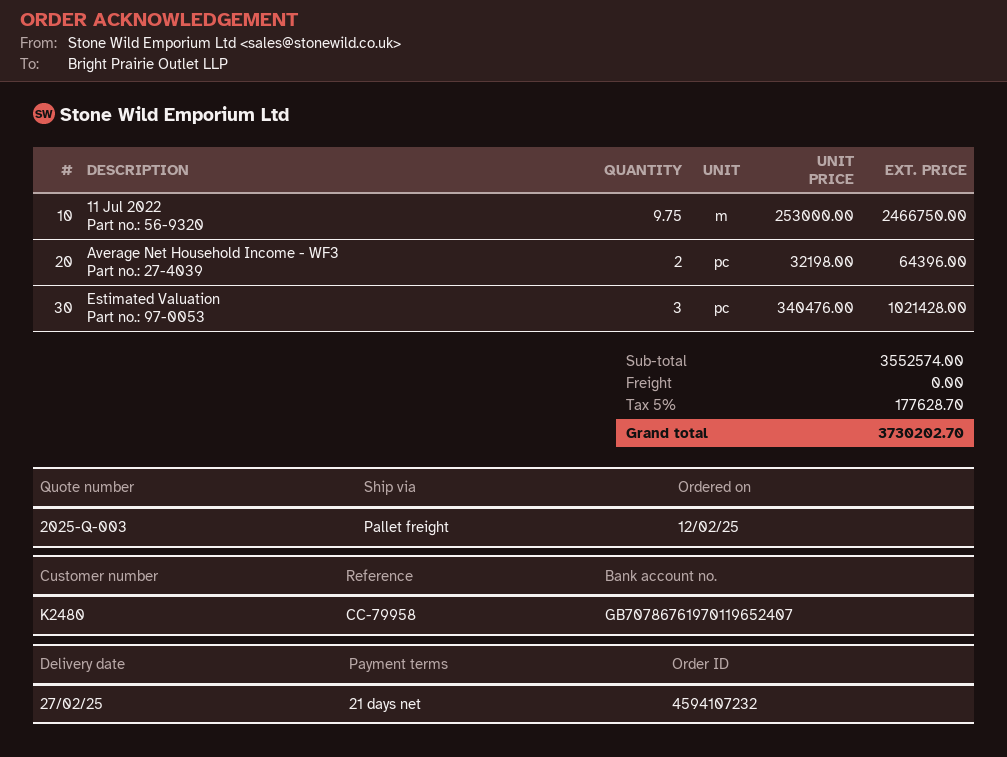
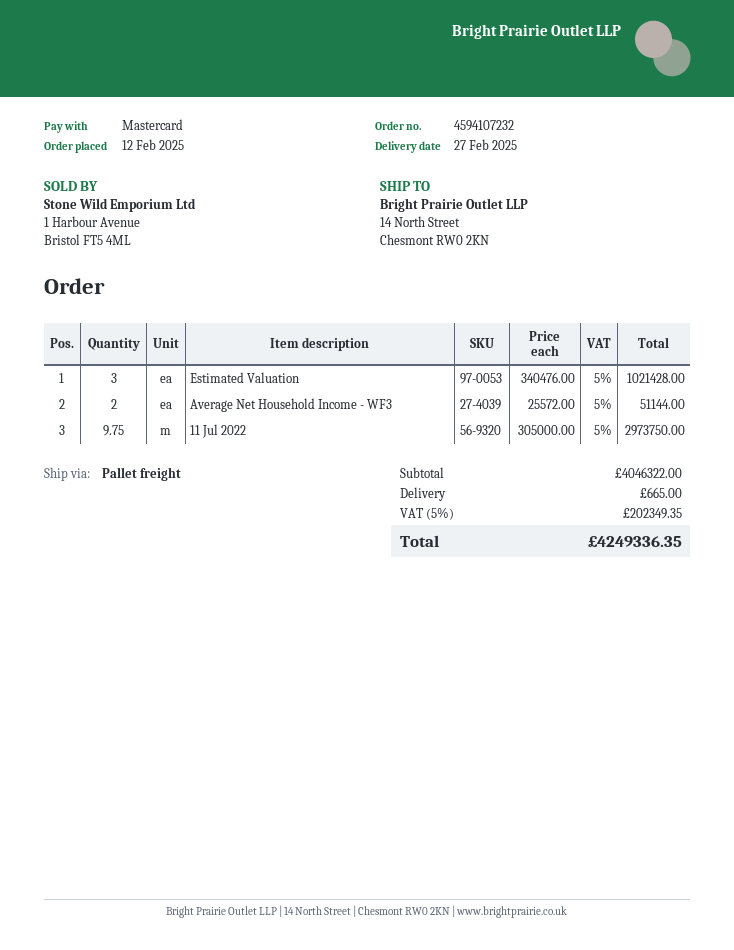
11 Jul 2022: 9.75 x 253000.00 = 2466750.00 -> 9.75 x 305000.00 = 2973750.00
Average Net Household Income - WF3: 2 x 32198.00 = 64396.00 -> 2 x 25572.00 = 51144.00
subtotal: 3552574.00 -> 4046322.00
shipping: 0.00 -> 665.00
tax: 5% = 177628.70 -> 5% = 202349.35
total: 3730202.70 -> 4249336.35

